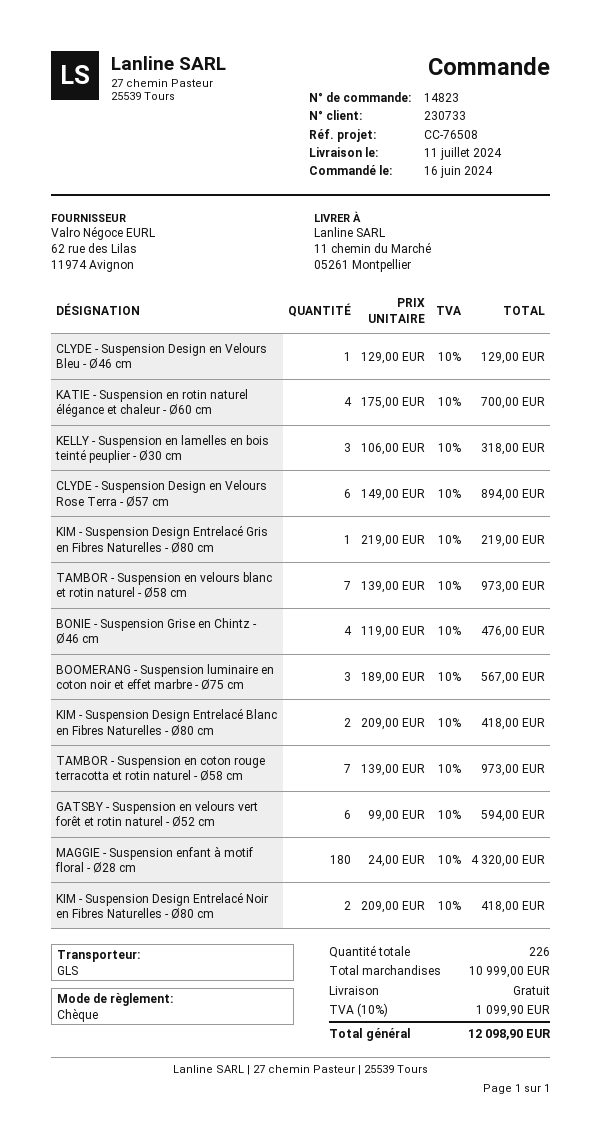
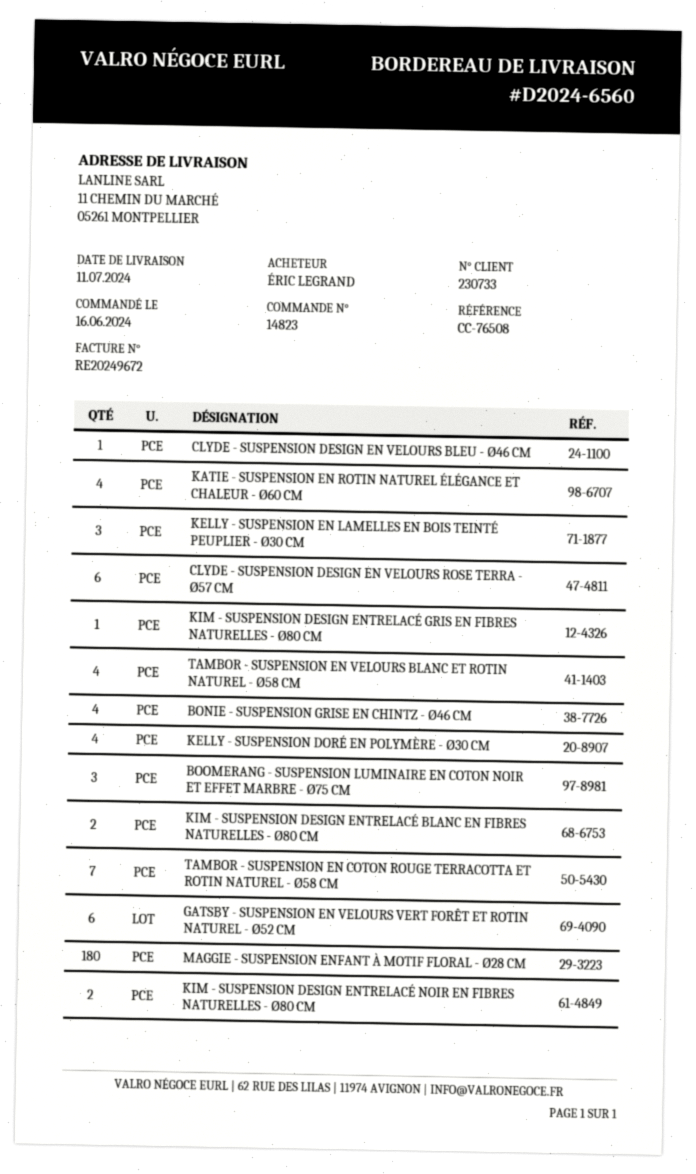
TAMBOR - Suspension en velours blanc et rotin naturel - Ø58 cm: 7 -> 4
KELLY - SUSPENSION DORÉ EN POLYMÈRE - Ø30 CM: none -> 4

